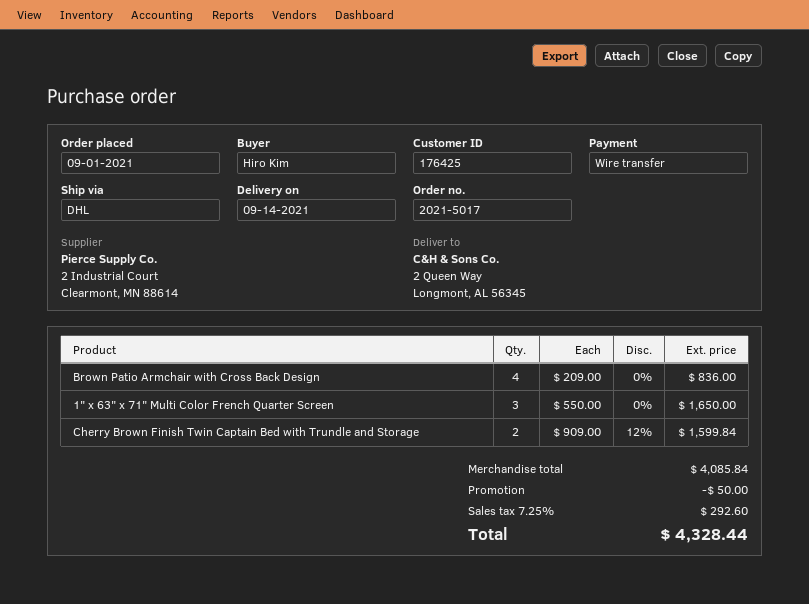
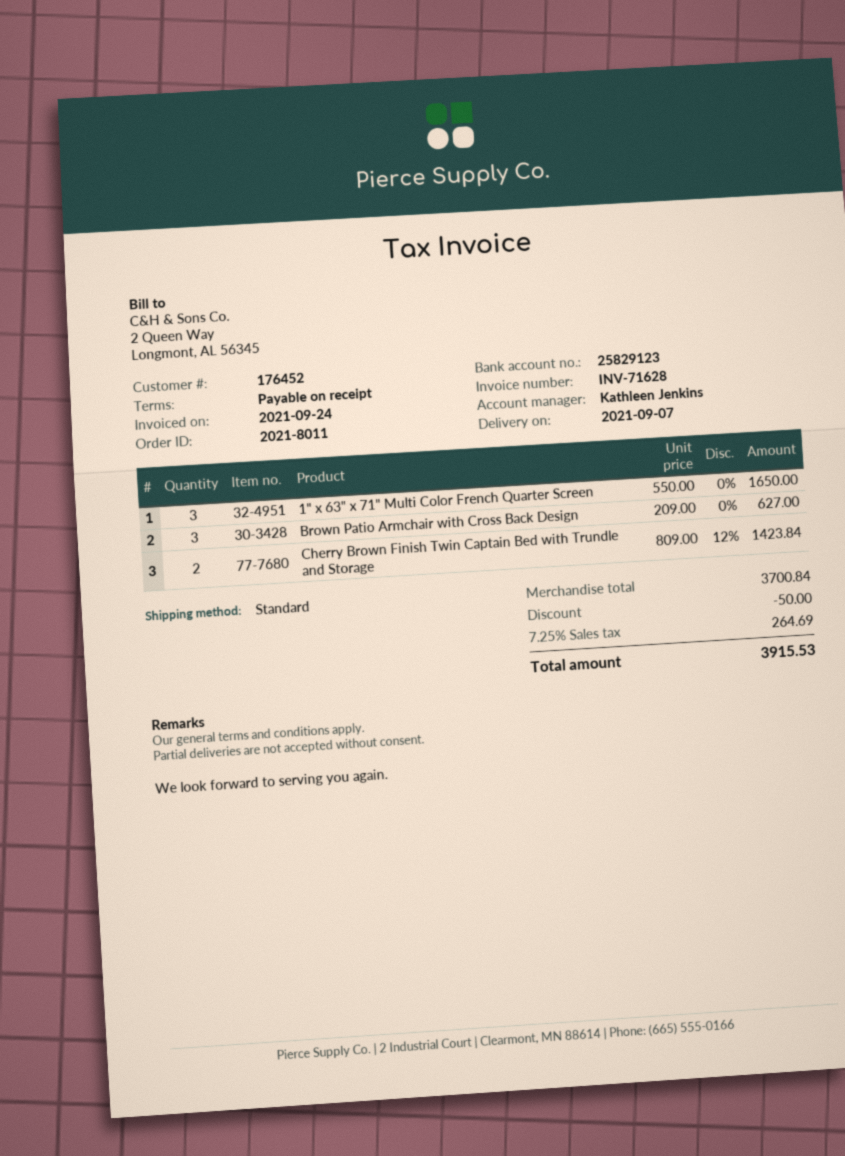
order number: 2021-5017 -> 2021-8011
delivery date: 2021-09-14 -> 2021-09-07
customer number: 176425 -> 176452
shipping method: DHL -> standard
Brown Patio Armchair with Cross Back Design: 4 x 209.00 = 836.00 -> 3 x 209.00 = 627.00
Cherry Brown Finish Twin Captain Bed with Trundle and Storage: 2 x 909.00 - 12% = 1599.84 -> 2 x 809.00 - 12% = 1423.84
subtotal: 4085.84 -> 3700.84
tax: 7.25% = 292.60 -> 7.25% = 264.69
total: 4328.44 -> 3915.53

